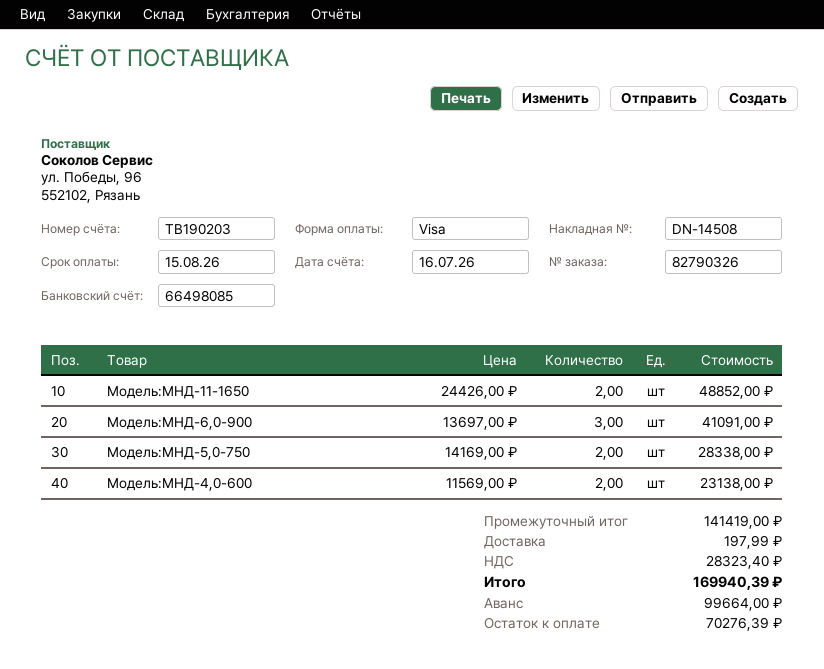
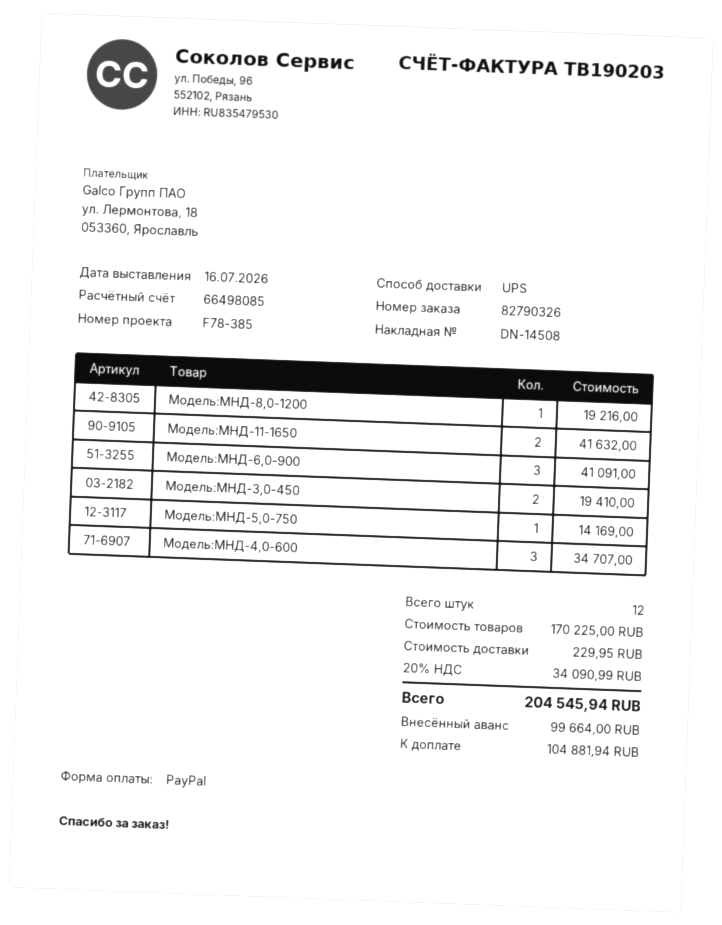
payment method: Visa -> PayPal
Модель:МНД-11-1650: 2 for 48852.00 -> 2 for 41632.00
Модель:МНД-5,0-750: 2 for 28338.00 -> 1 for 14169.00
Модель:МНД-4,0-600: 2 for 23138.00 -> 3 for 34707.00
Модель:МНД-8,0-1200: none -> 1 for 19216.00
Модель:МНД-3,0-450: none -> 2 for 19410.00
subtotal: 141419.00 -> 170225.00
shipping: 197.99 -> 229.95
tax: 28323.40 -> 34090.99
total: 169940.39 -> 204545.94
balance: 70276.39 -> 104881.94

